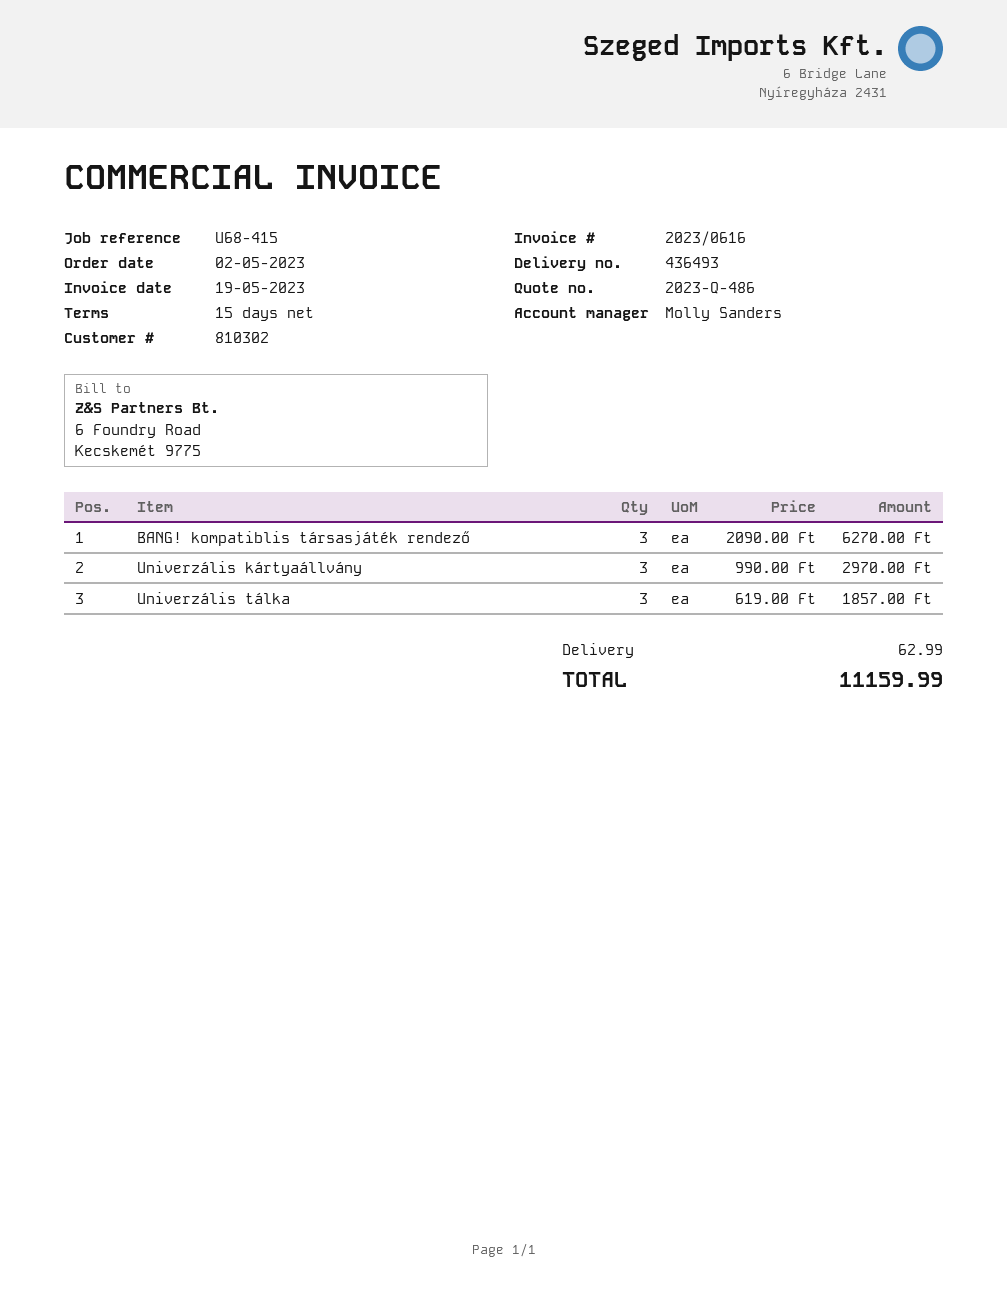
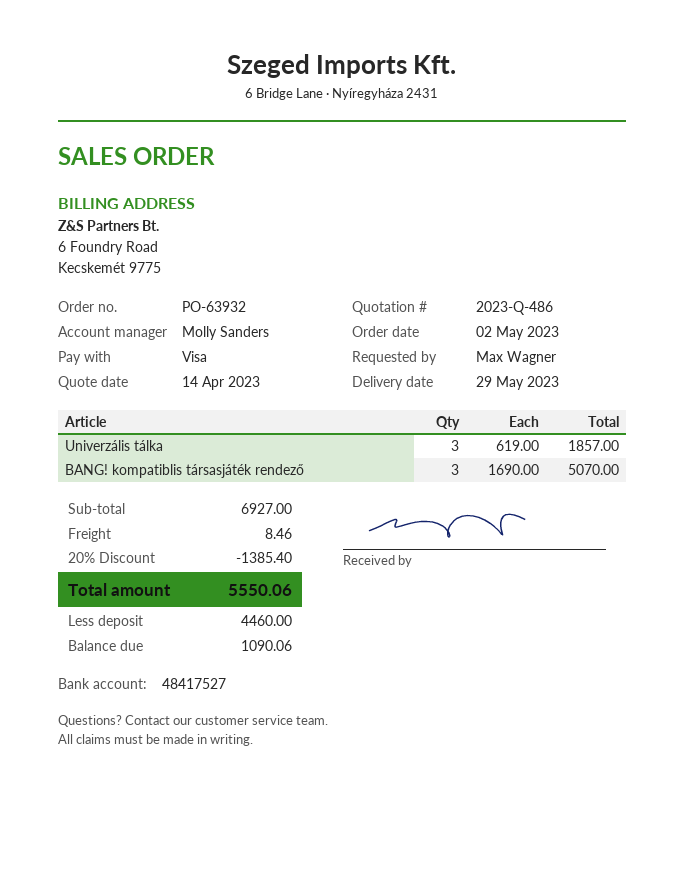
BANG! kompatiblis társasjáték rendező: 3 x 2090.00 = 6270.00 -> 3 x 1690.00 = 5070.00
Univerzális kártyaállvány: 3 x 990.00 = 2970.00 -> none
discount: none -> 20% = 1385.40
shipping: 62.99 -> 8.46
total: 11159.99 -> 5550.06

